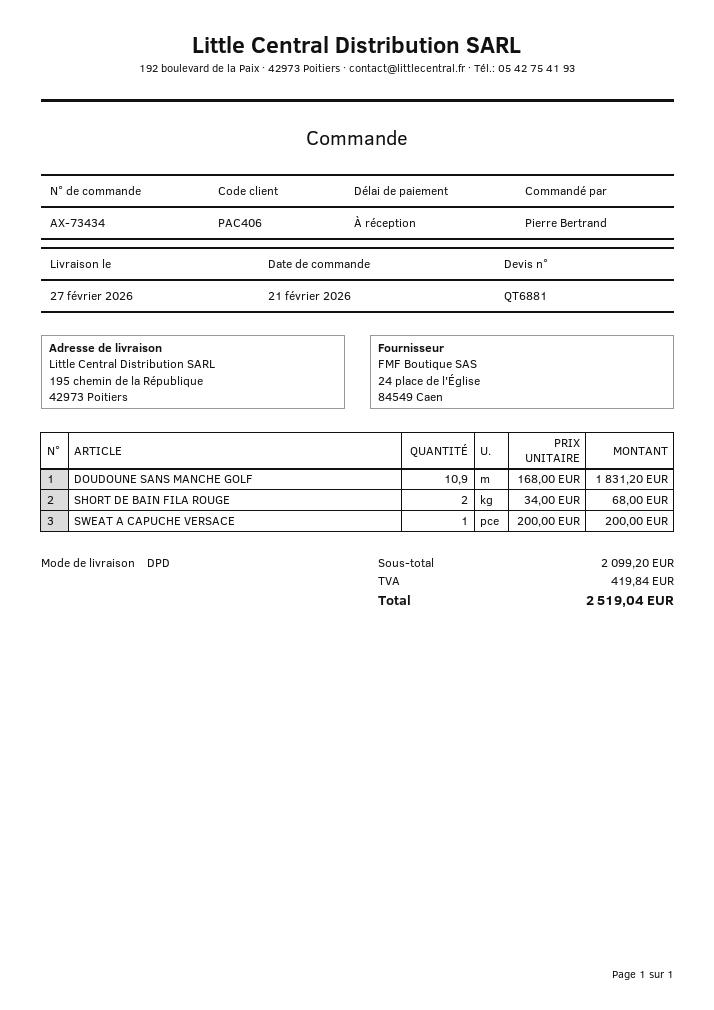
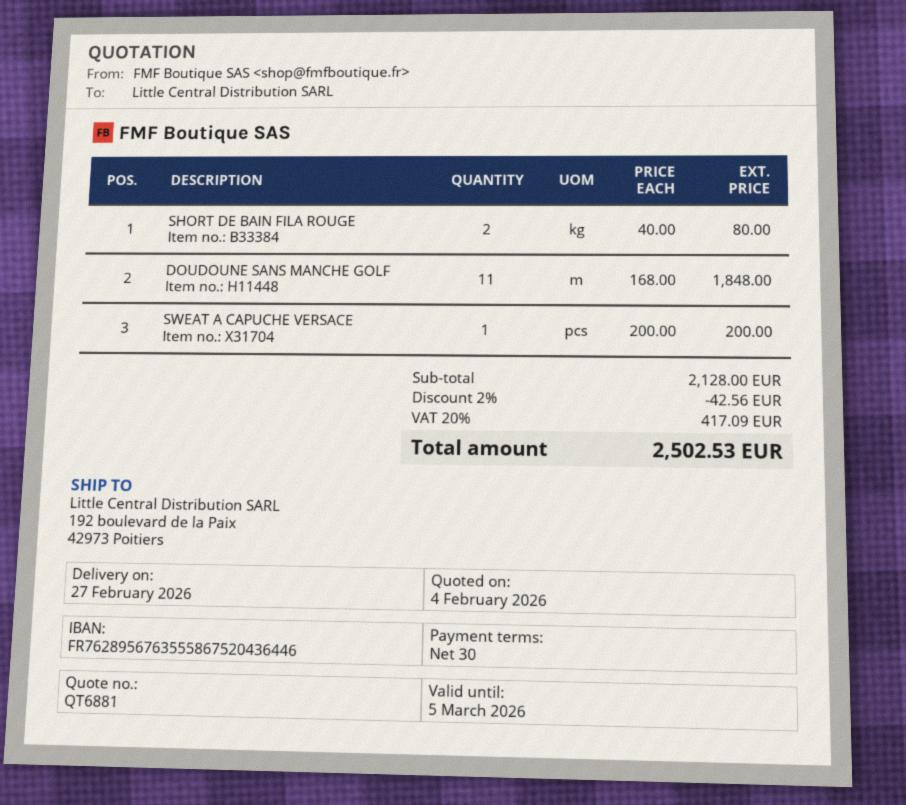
payment terms: on receipt -> 30 days
ship to: 195 chemin de la République, 42973 Poitiers -> 192 boulevard de la Paix, 42973 Poitiers
DOUDOUNE SANS MANCHE GOLF: 10.9 x 168.00 = 1831.20 -> 11 x 168.00 = 1848.00
SHORT DE BAIN FILA ROUGE: 2 x 34.00 = 68.00 -> 2 x 40.00 = 80.00
subtotal: 2099.20 -> 2128.00
discount: none -> 2% = 42.56
tax: 419.84 -> 417.09
total: 2519.04 -> 2502.53

